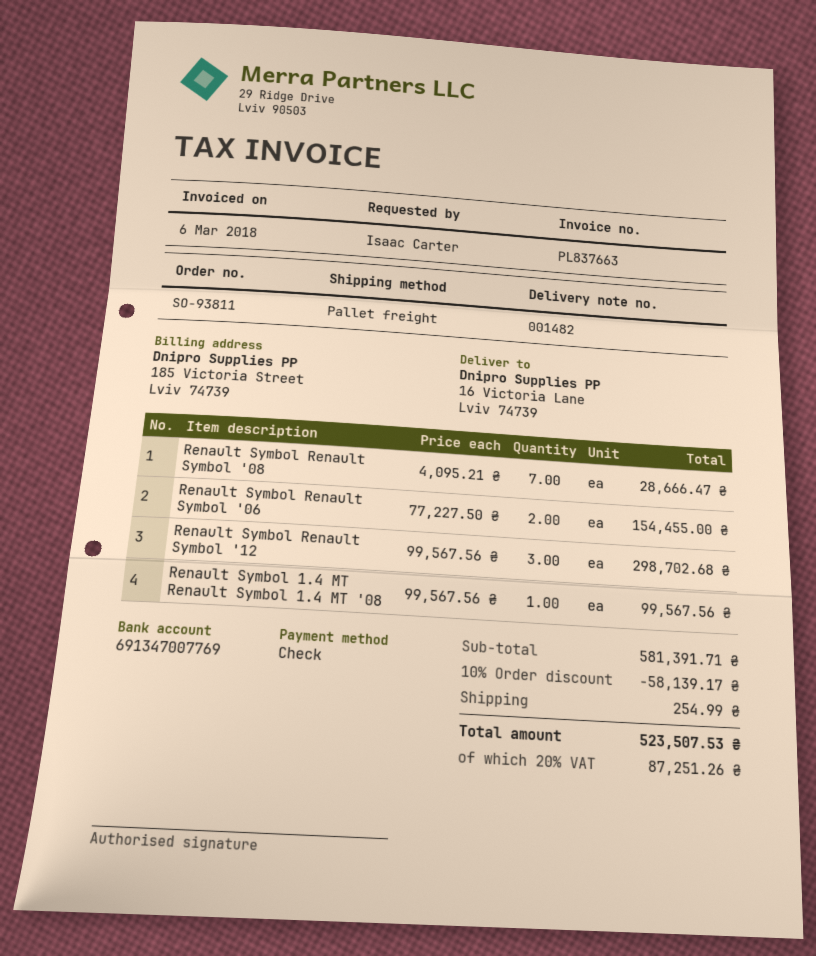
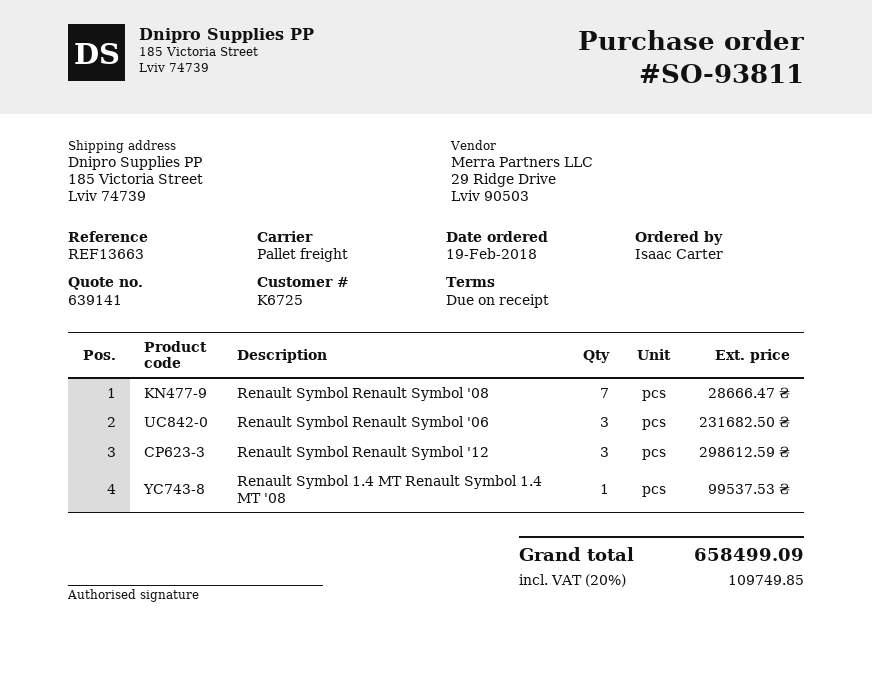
ship to: 16 Victoria Lane, Lviv 74739 -> 185 Victoria Street, Lviv 74739
Renault Symbol Renault Symbol '06: 2 for 154455.00 -> 3 for 231682.50
Renault Symbol Renault Symbol '12: 3 for 298702.68 -> 3 for 298612.59
Renault Symbol 1.4 MT Renault Symbol 1.4 MT '08: 1 for 99567.56 -> 1 for 99537.53
discount: 10% = 58139.17 -> none
shipping: 254.99 -> none
tax: 20% = 87251.26 -> 20% = 109749.85
total: 523507.53 -> 658499.09

